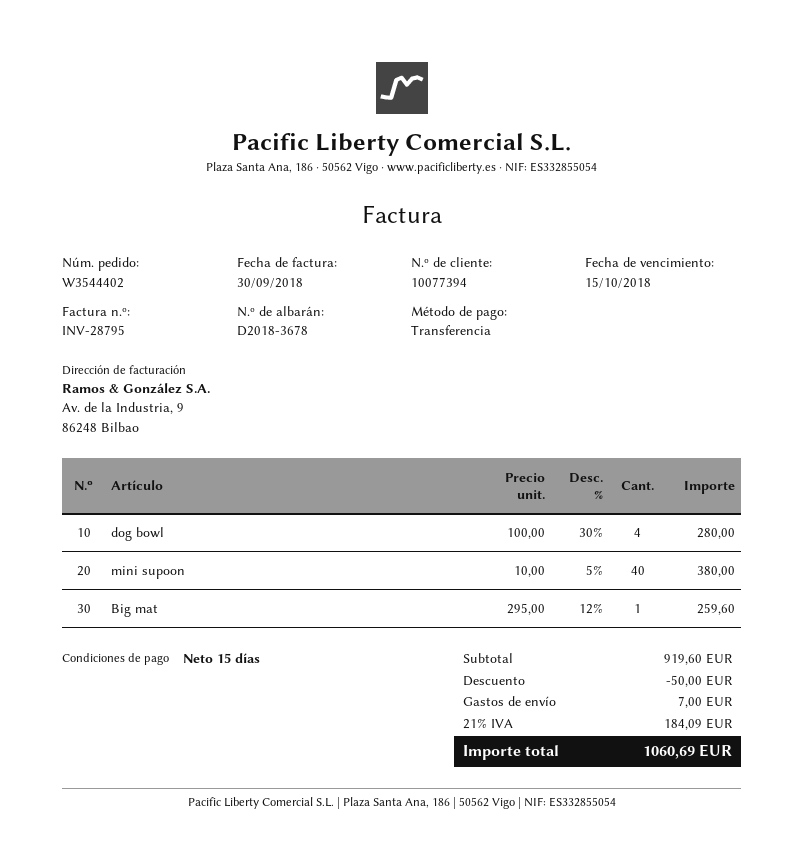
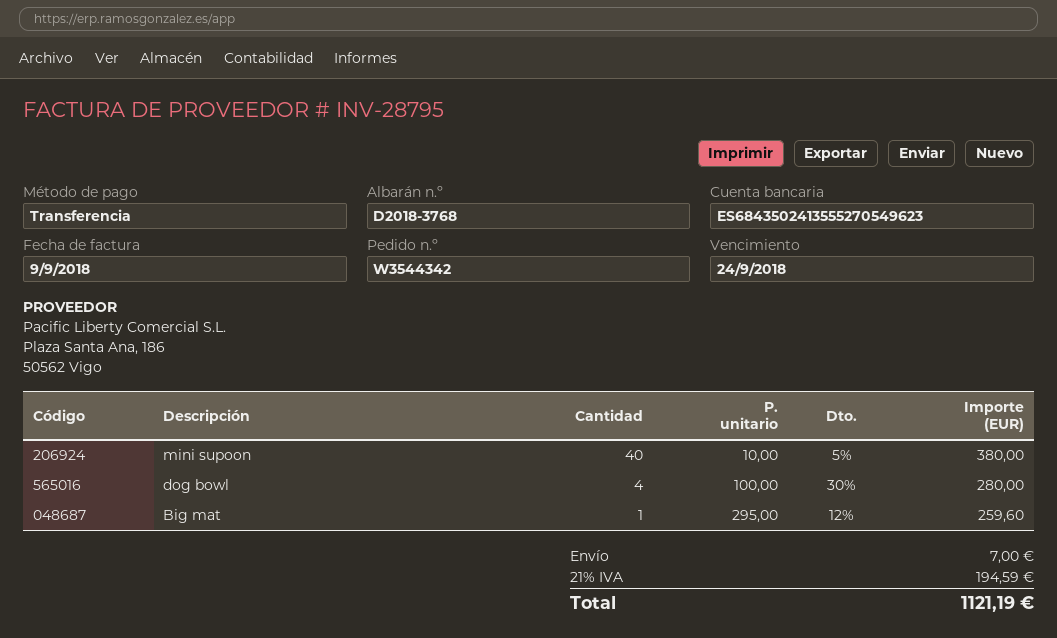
order number: W3544402 -> W3544342
delivery note number: D2018-3678 -> D2018-3768
invoice date: 2018-09-30 -> 2018-09-09
due date: 2018-10-15 -> 2018-09-24
discount: 50.00 -> none
tax: 21% = 184.09 -> 21% = 194.59
total: 1060.69 -> 1121.19

